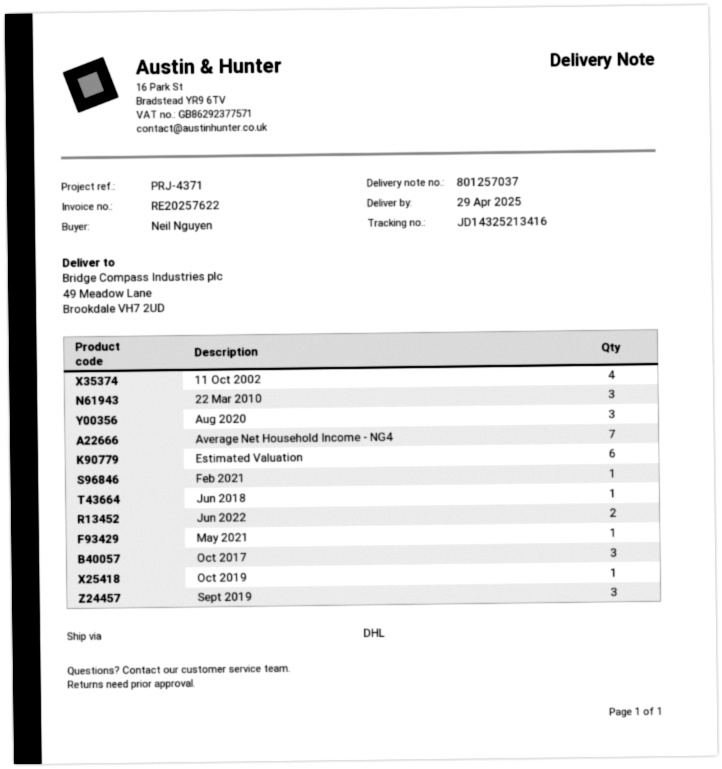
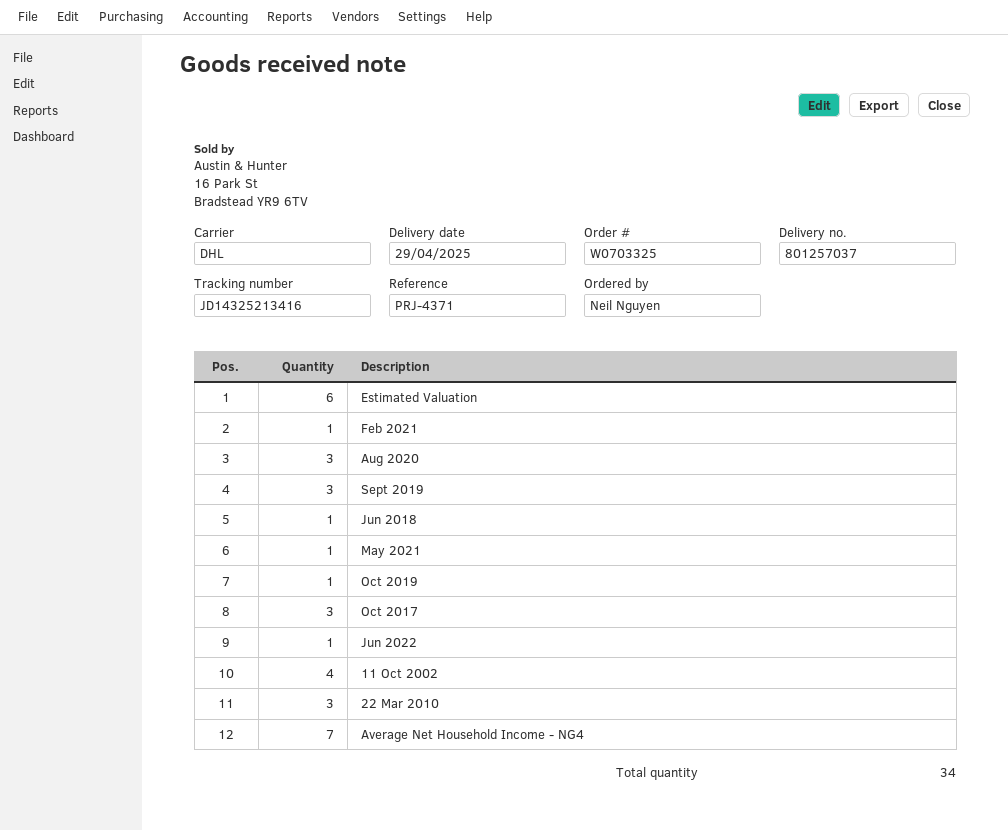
Jun 2022: 2 -> 1

